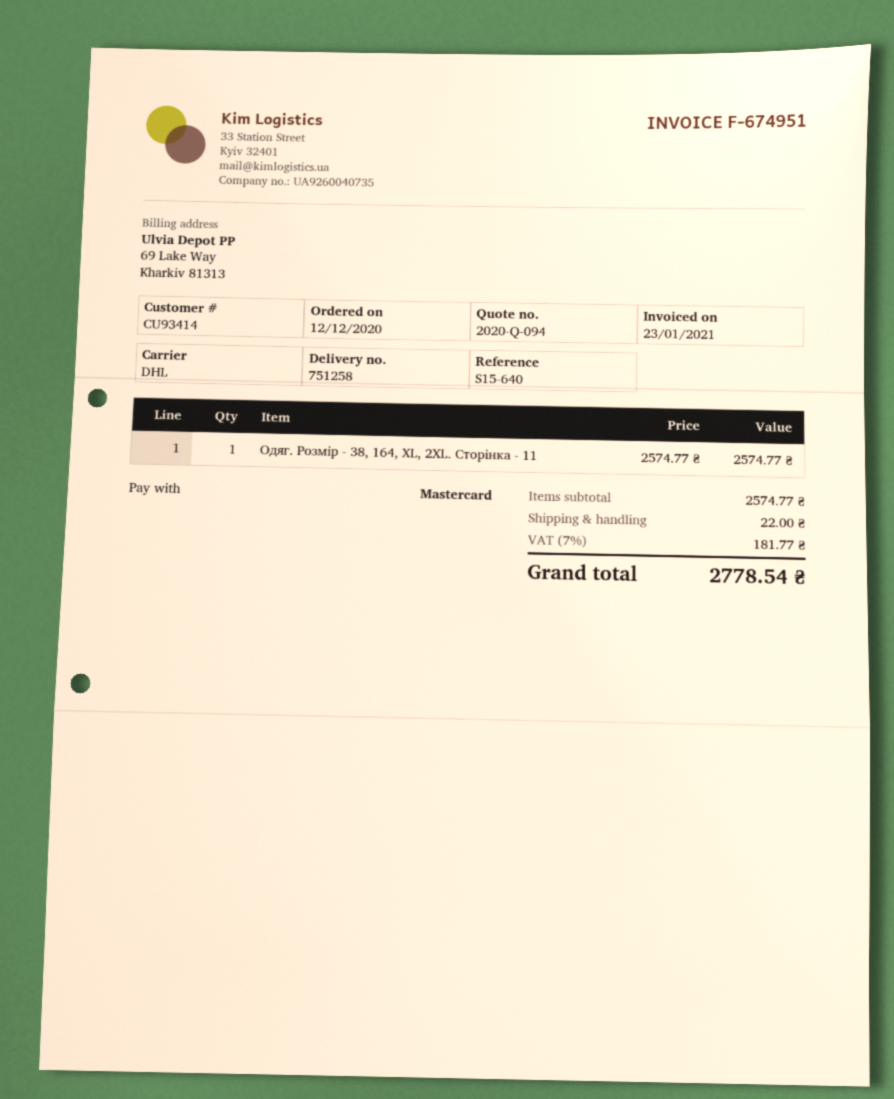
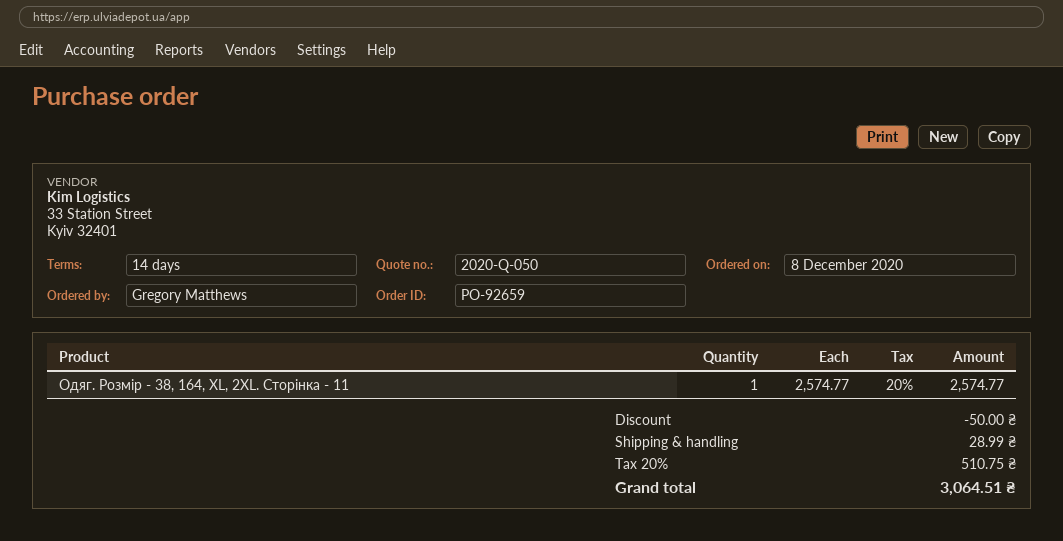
quote number: 2020-Q-094 -> 2020-Q-050
order date: 2020-12-12 -> 2020-12-08
discount: none -> 50.00
shipping: 22.00 -> 28.99
tax: 7% = 181.77 -> 20% = 510.75
total: 2778.54 -> 3064.51

